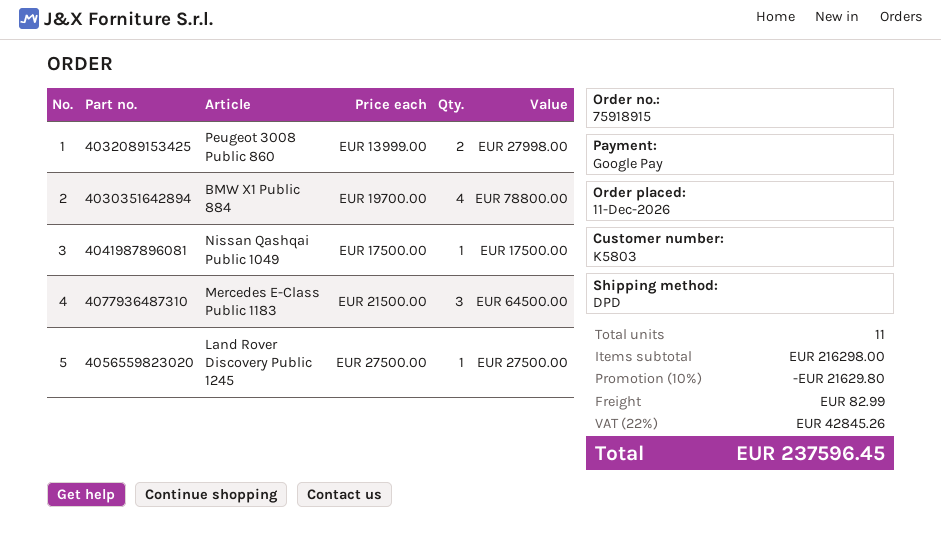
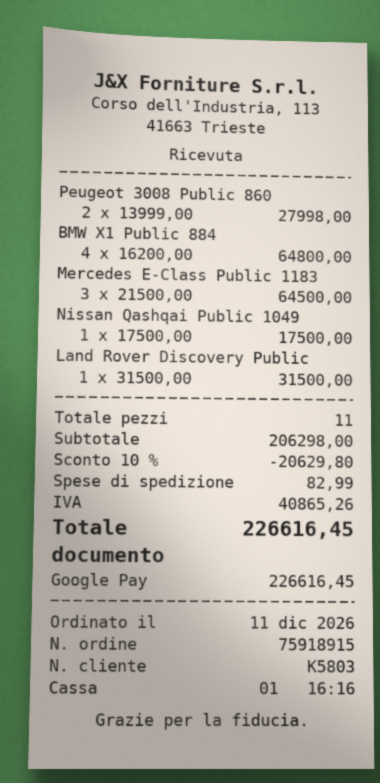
BMW X1 Public 884: 4 x 19700.00 = 78800.00 -> 4 x 16200.00 = 64800.00
Land Rover Discovery Public 1245: 1 x 27500.00 = 27500.00 -> 1 x 31500.00 = 31500.00
subtotal: 216298.00 -> 206298.00
discount: 10% = 21629.80 -> 10% = 20629.80
tax: 42845.26 -> 40865.26
total: 237596.45 -> 226616.45

